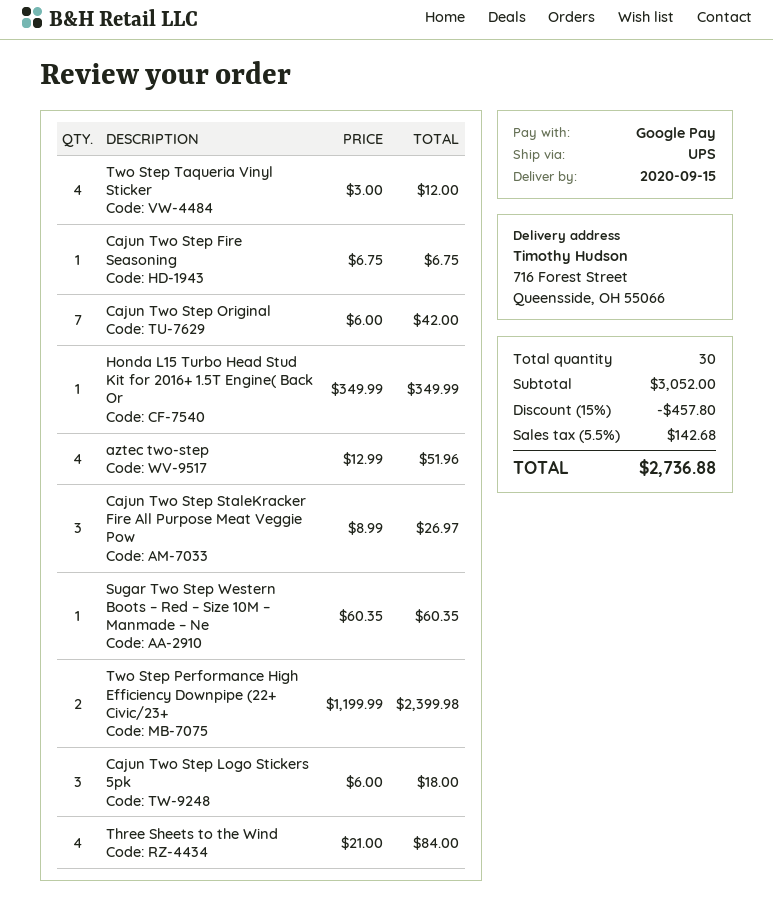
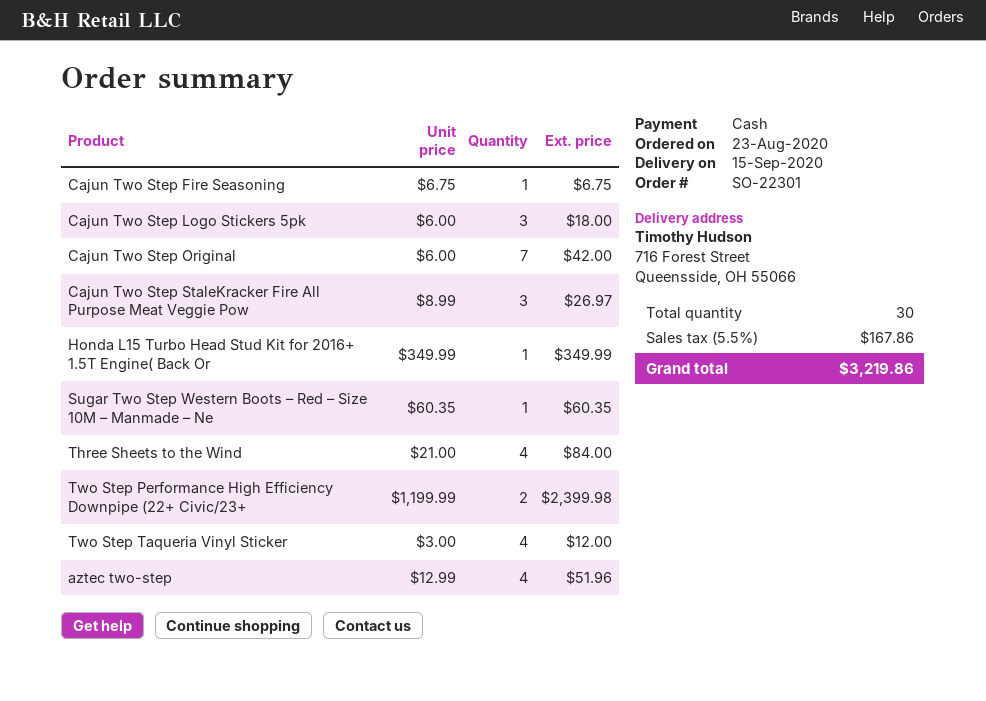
payment method: Google Pay -> cash
discount: 15% = 457.80 -> none
tax: 5.5% = 142.68 -> 5.5% = 167.86
total: 2736.88 -> 3219.86

